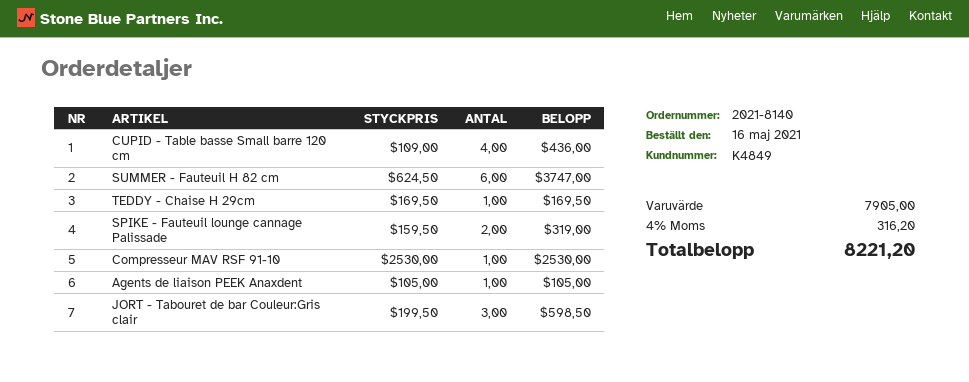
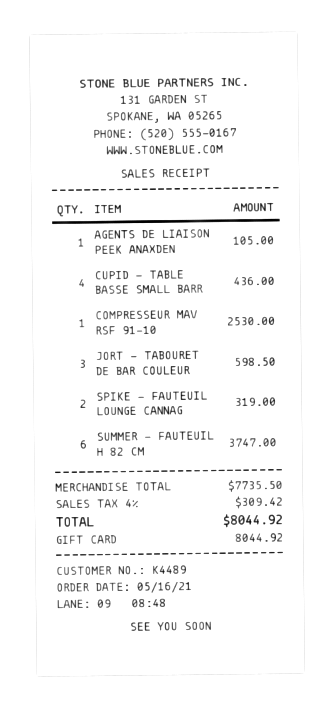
customer number: K4849 -> K4489
TEDDY - Chaise H 29cm: 1 for 169.50 -> none
subtotal: 7905.00 -> 7735.50
tax: 4% = 316.20 -> 4% = 309.42
total: 8221.20 -> 8044.92

